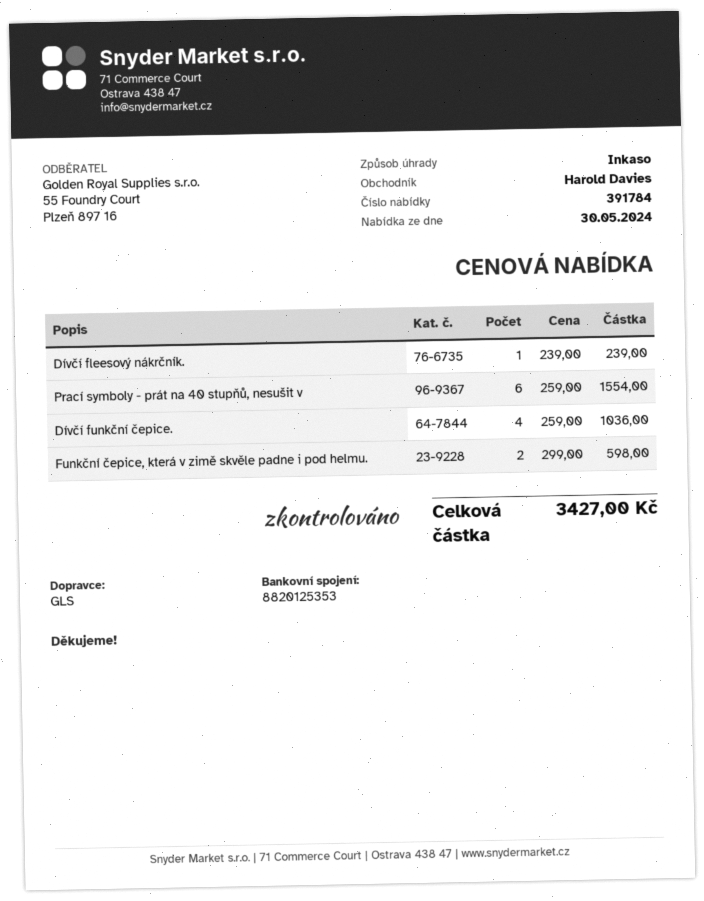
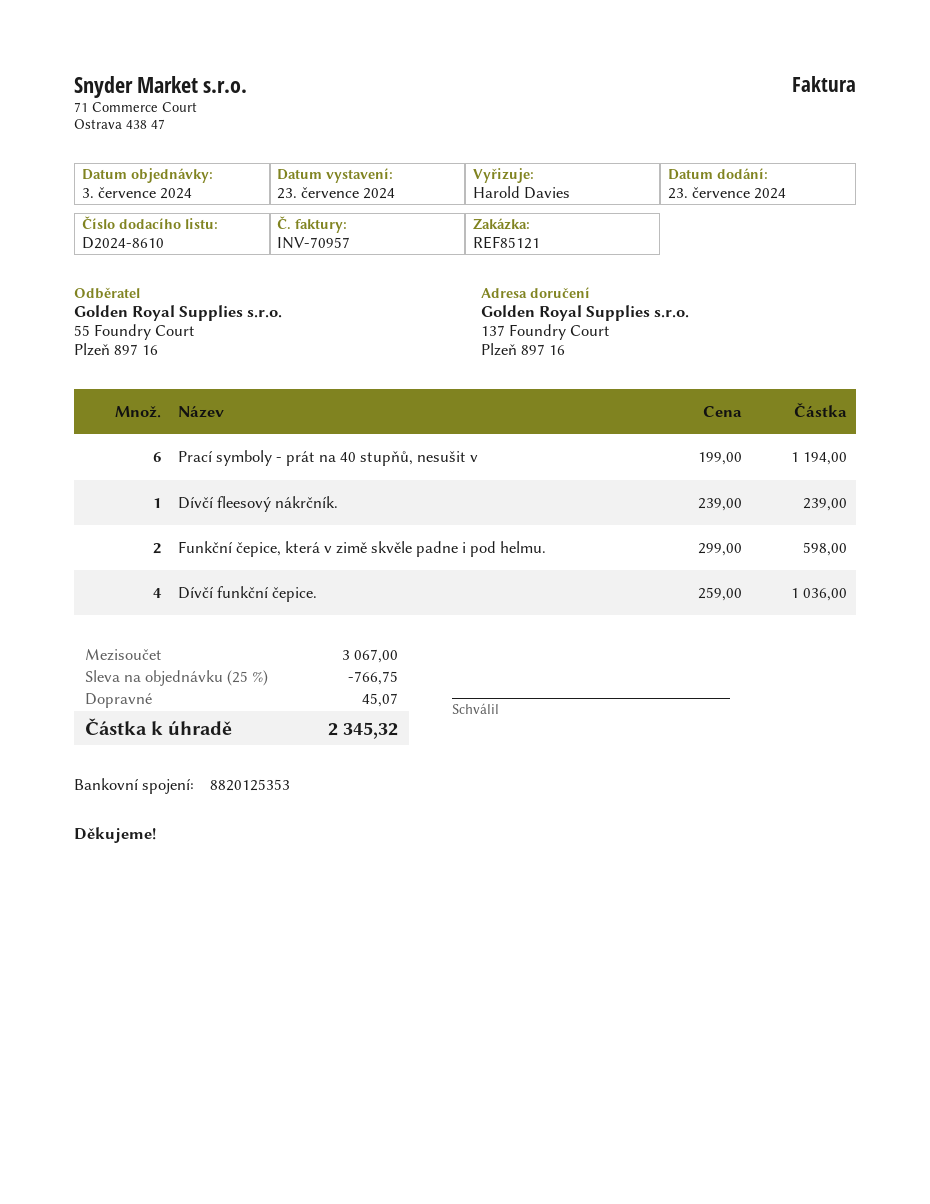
Prací symboly - prát na 40 stupňů, nesušit v: 6 x 259.00 = 1554.00 -> 6 x 199.00 = 1194.00
discount: none -> 25% = 766.75
shipping: none -> 45.07
total: 3427.00 -> 2345.32

